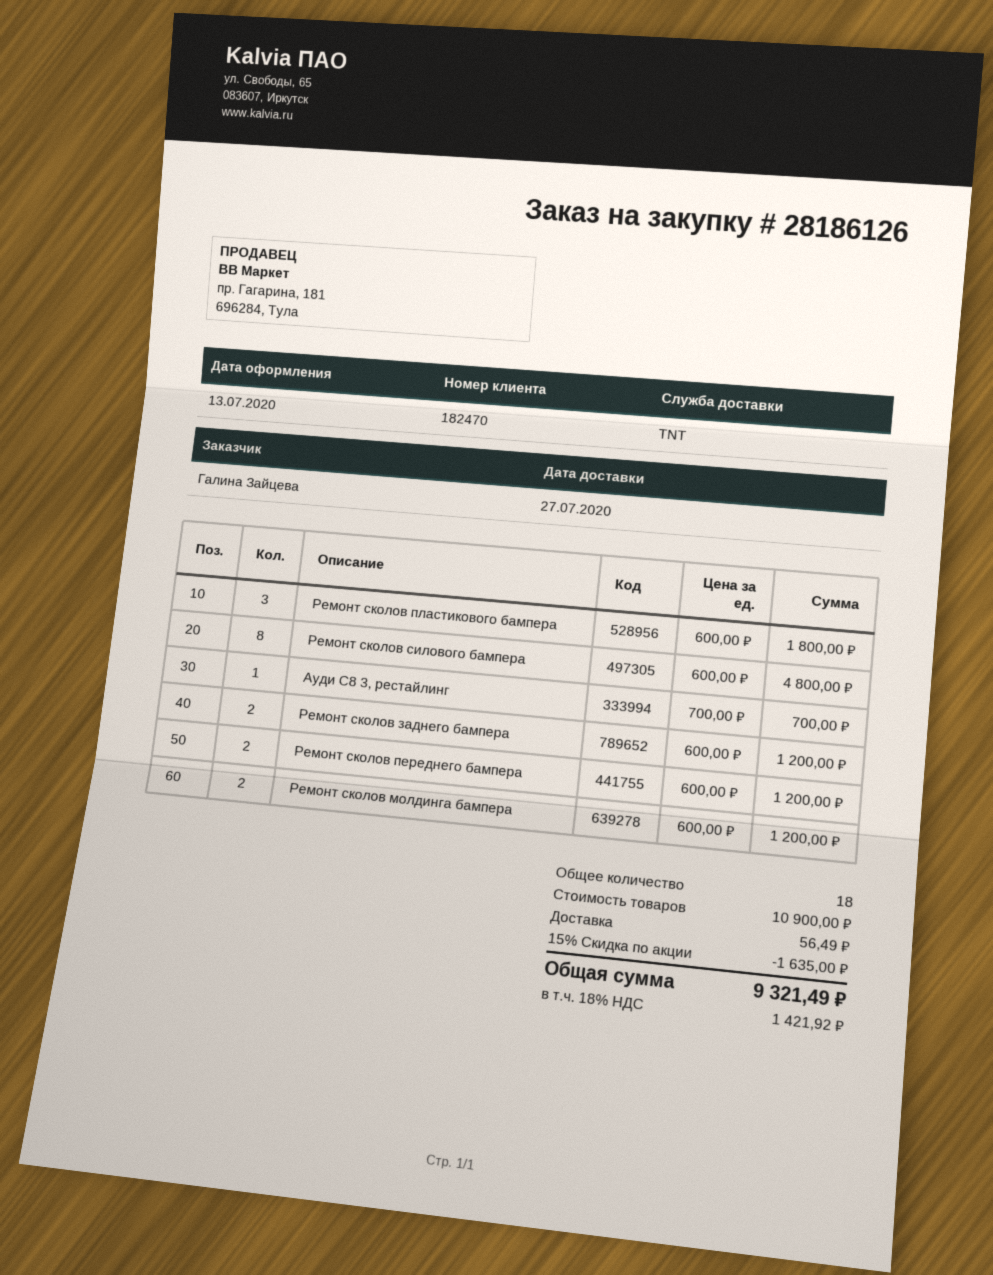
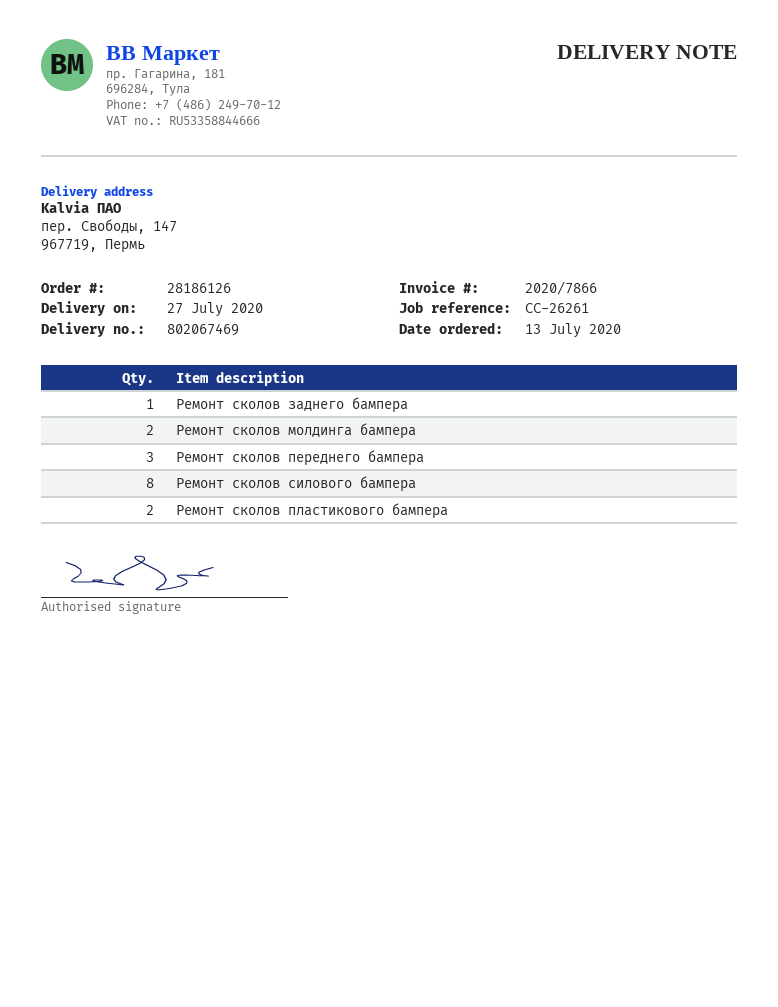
Ремонт сколов пластикового бампера: 3 -> 2
Ауди С8 3, рестайлинг: 1 -> none
Ремонт сколов заднего бампера: 2 -> 1
Ремонт сколов переднего бампера: 2 -> 3

